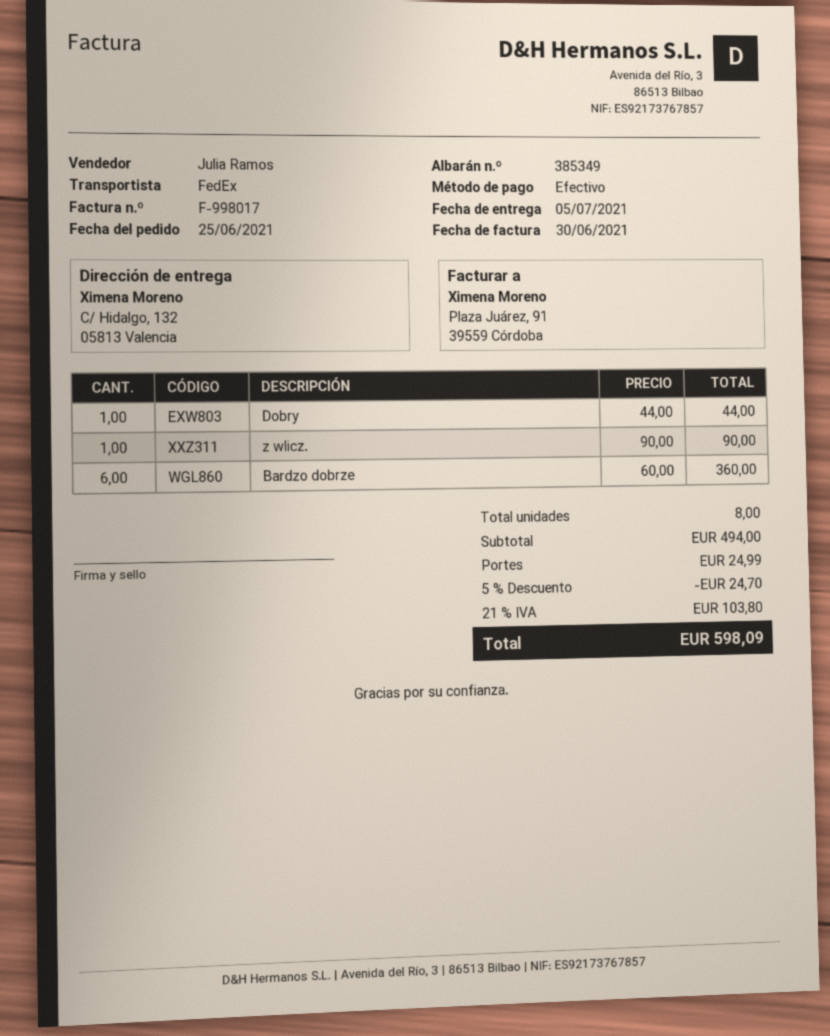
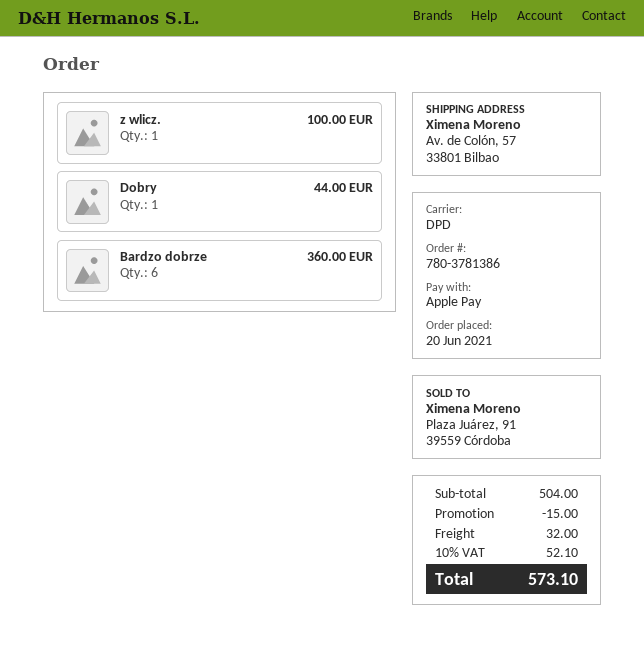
order date: 2021-06-25 -> 2021-06-20
payment method: cash -> Apple Pay
shipping method: FedEx -> DPD
ship to: C/ Hidalgo, 132, 05813 Valencia -> Av. de Colón, 57, 33801 Bilbao
z wlicz.: 1 for 90.00 -> 1 for 100.00
subtotal: 494.00 -> 504.00
discount: 24.70 -> 15.00
shipping: 24.99 -> 32.00
tax: 21% = 103.80 -> 10% = 52.10
total: 598.09 -> 573.10

